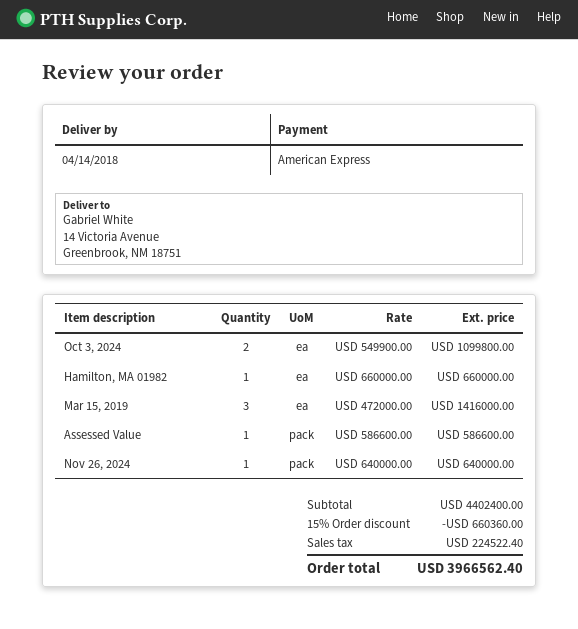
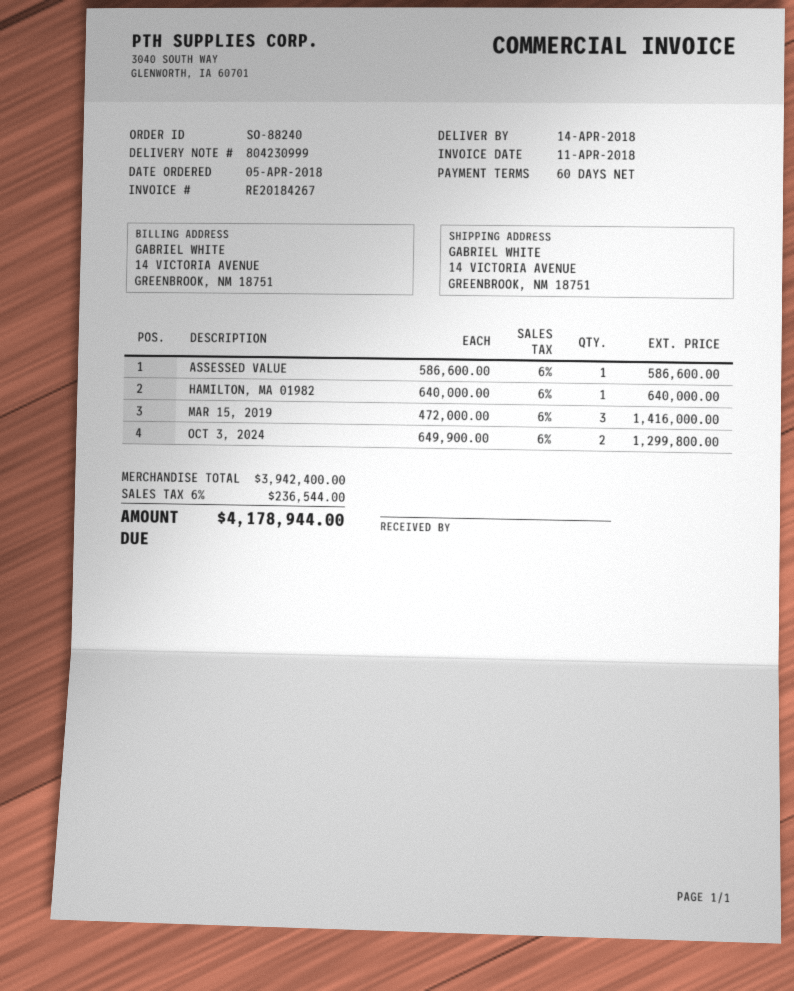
Oct 3, 2024: 2 x 549900.00 = 1099800.00 -> 2 x 649900.00 = 1299800.00
Hamilton, MA 01982: 1 x 660000.00 = 660000.00 -> 1 x 640000.00 = 640000.00
Nov 26, 2024: 1 x 640000.00 = 640000.00 -> none
subtotal: 4402400.00 -> 3942400.00
discount: 15% = 660360.00 -> none
tax: 224522.40 -> 236544.00
total: 3966562.40 -> 4178944.00

